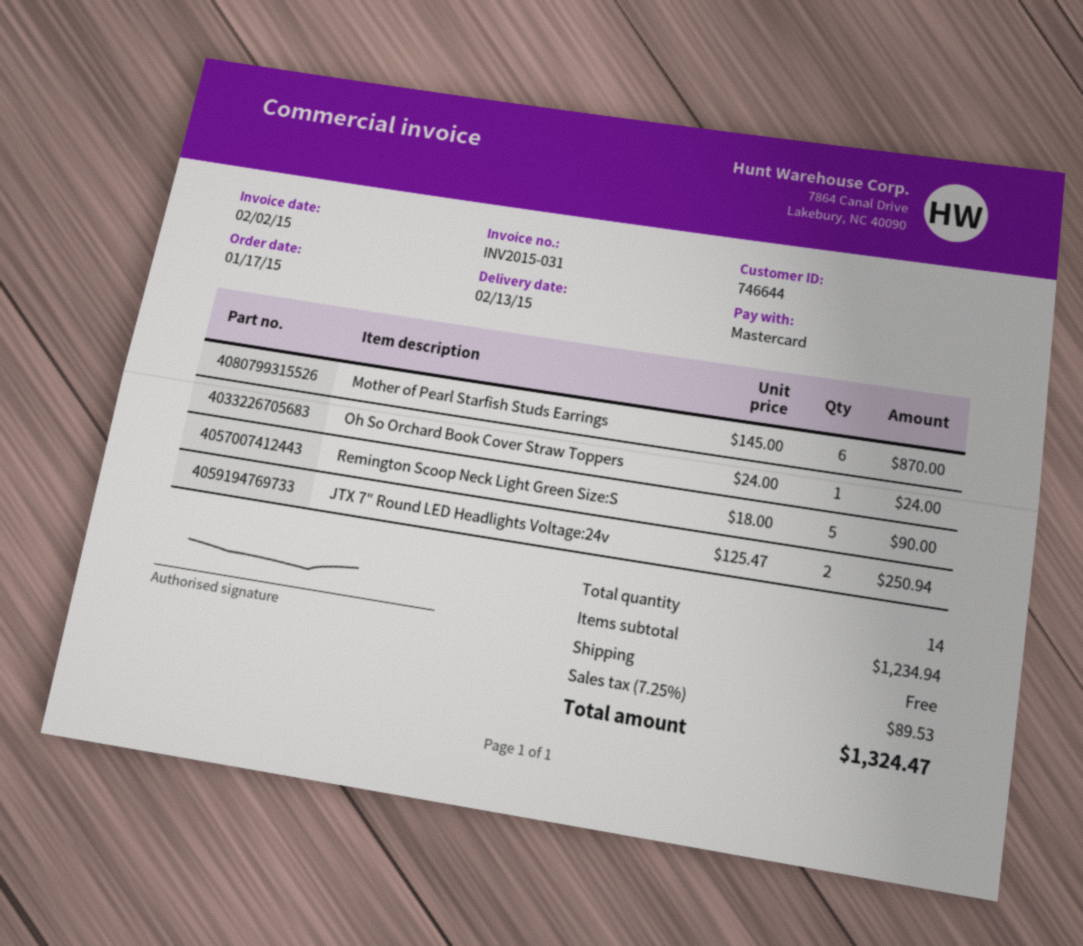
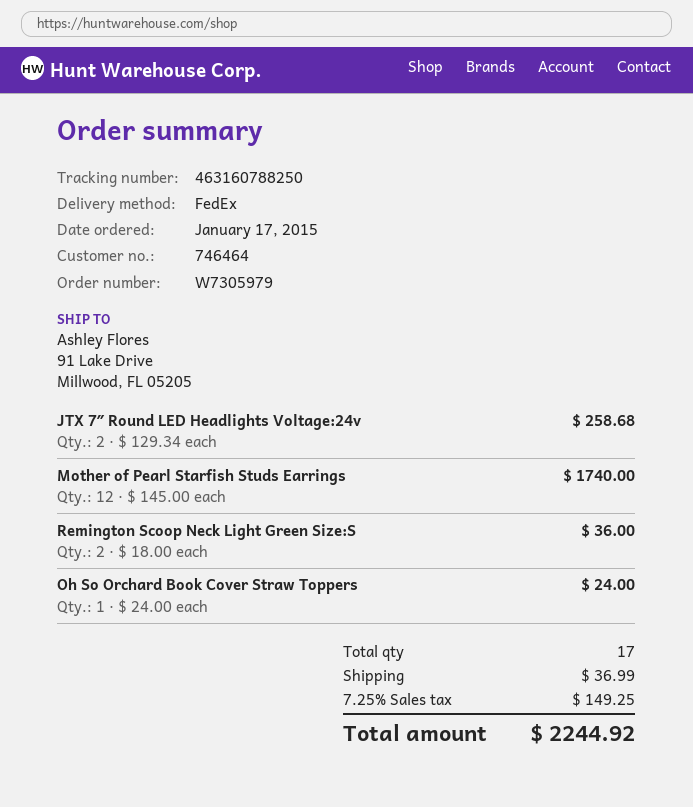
customer number: 746644 -> 746464
Mother of Pearl Starfish Studs Earrings: 6 x 145.00 = 870.00 -> 12 x 145.00 = 1740.00
Remington Scoop Neck Light Green Size:S: 5 x 18.00 = 90.00 -> 2 x 18.00 = 36.00
JTX 7″ Round LED Headlights Voltage:24v: 2 x 125.47 = 250.94 -> 2 x 129.34 = 258.68
total quantity: 14 -> 17
shipping: 0.00 -> 36.99
tax: 7.25% = 89.53 -> 7.25% = 149.25
total: 1324.47 -> 2244.92

